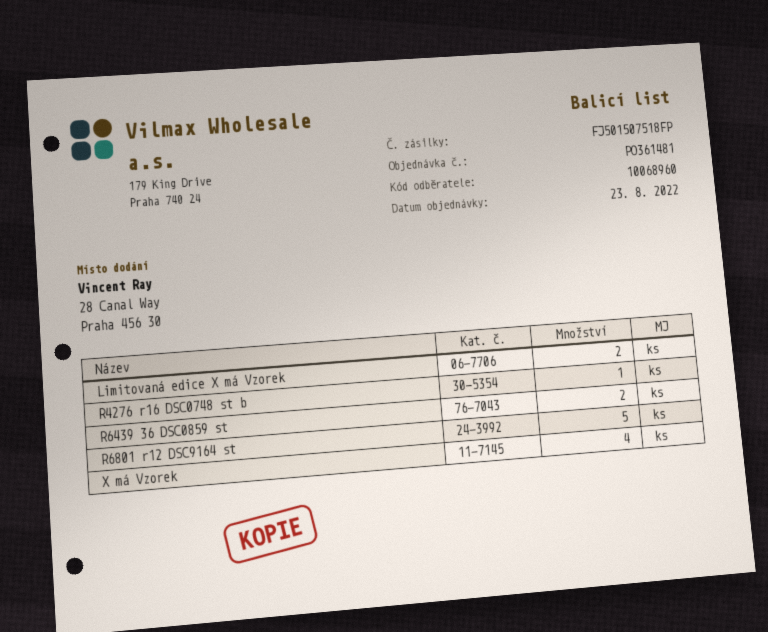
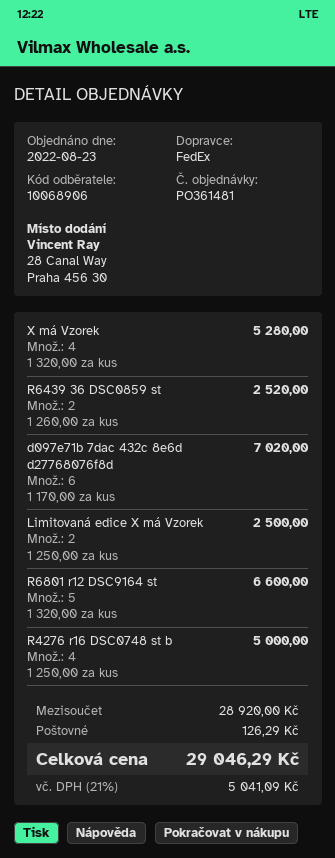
customer number: 10068960 -> 10068906
R4276 r16 DSC0748 st b: 1 -> 4
d097e71b 7dac 432c 8e6d d27768076f8d: none -> 6

